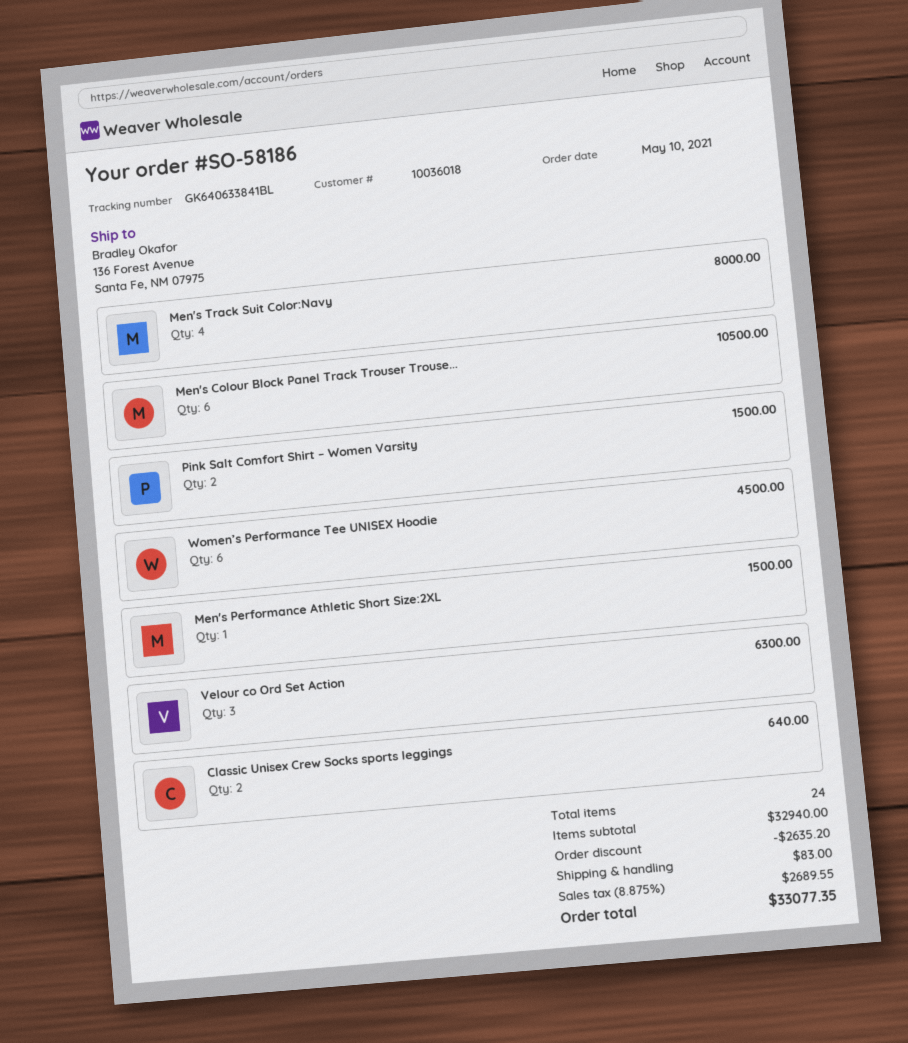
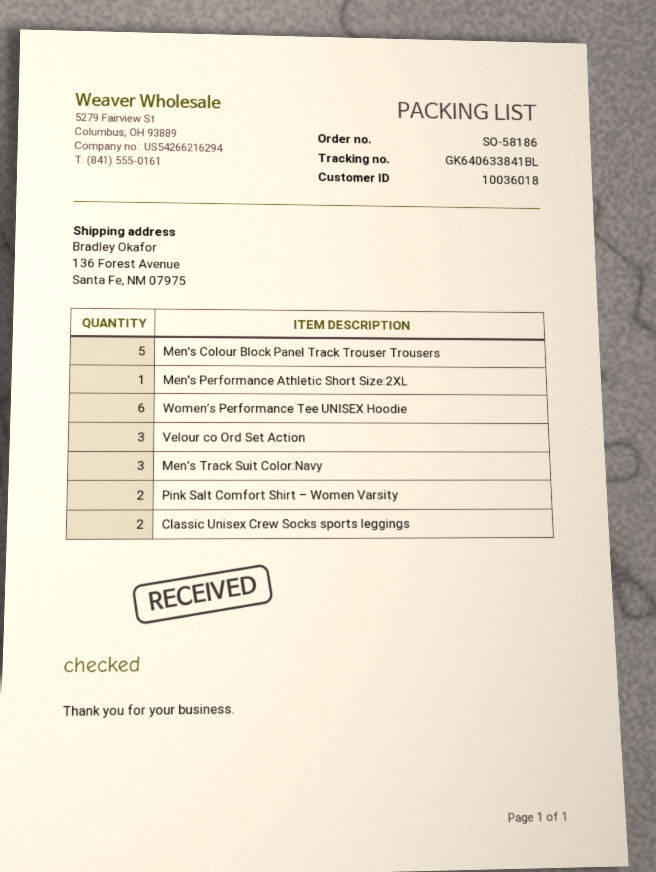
Men's Track Suit Color:Navy: 4 -> 3
Men's Colour Block Panel Track Trouser Trouse...: 6 -> 5

